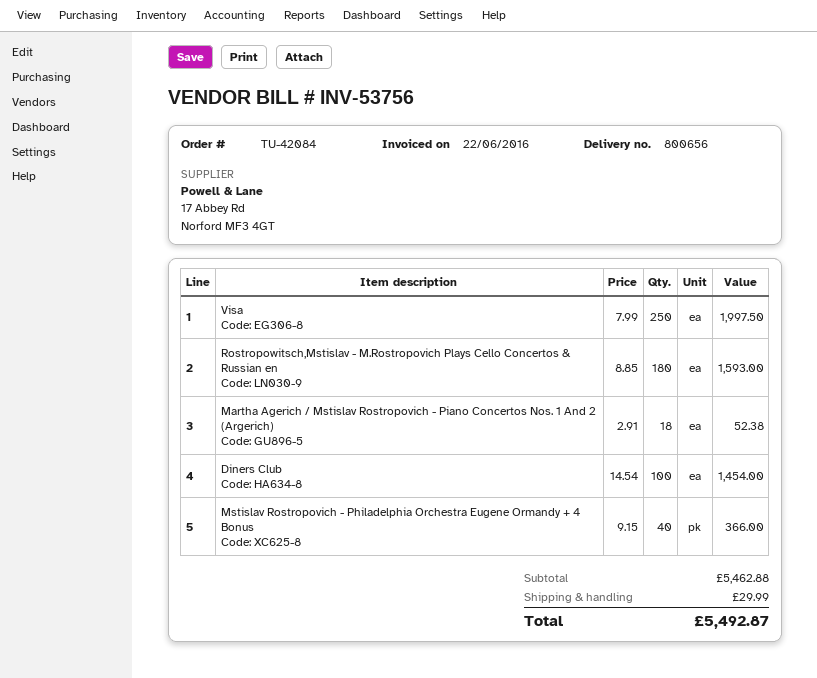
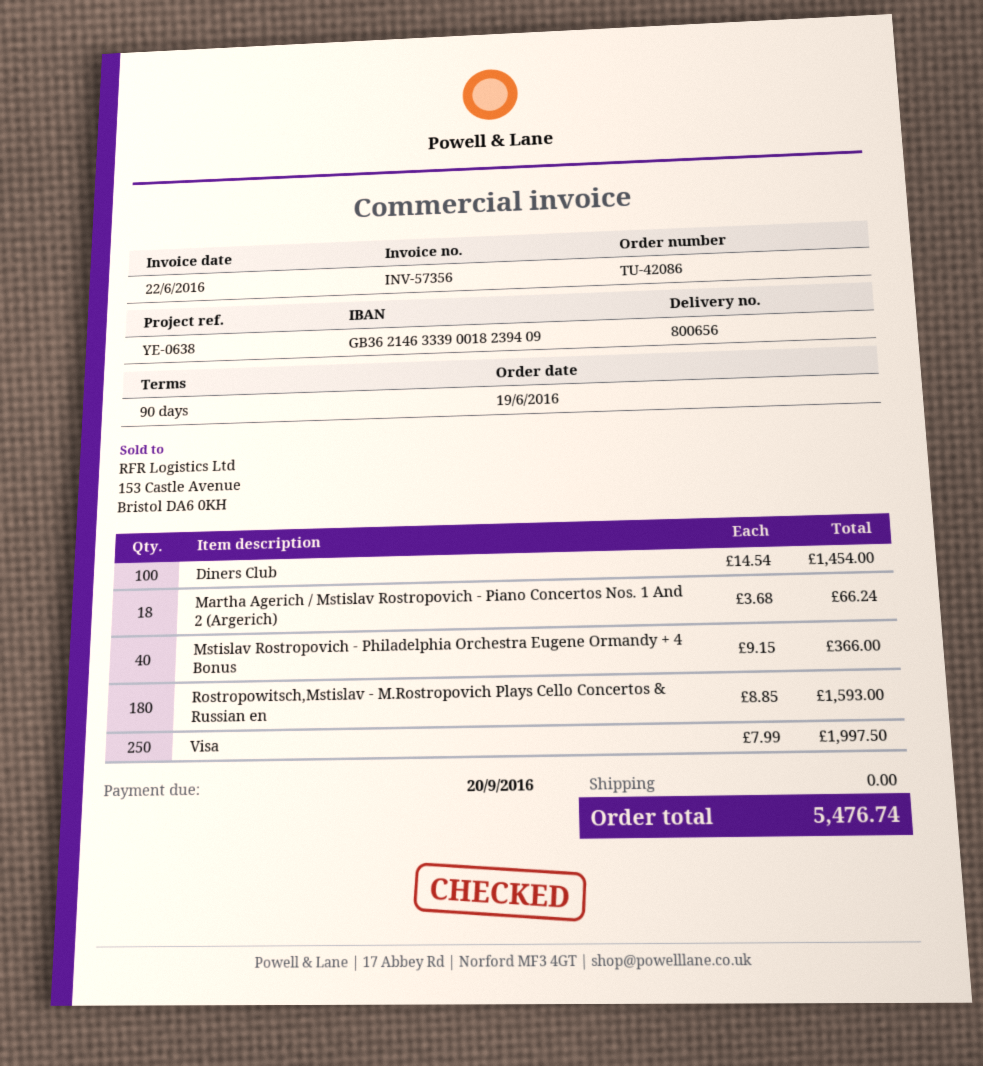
order number: TU-42084 -> TU-42086
invoice number: INV-53756 -> INV-57356
Martha Agerich / Mstislav Rostropovich - Piano Concertos Nos. 1 And 2 (Argerich): 18 x 2.91 = 52.38 -> 18 x 3.68 = 66.24
shipping: 29.99 -> 0.00
total: 5492.87 -> 5476.74

